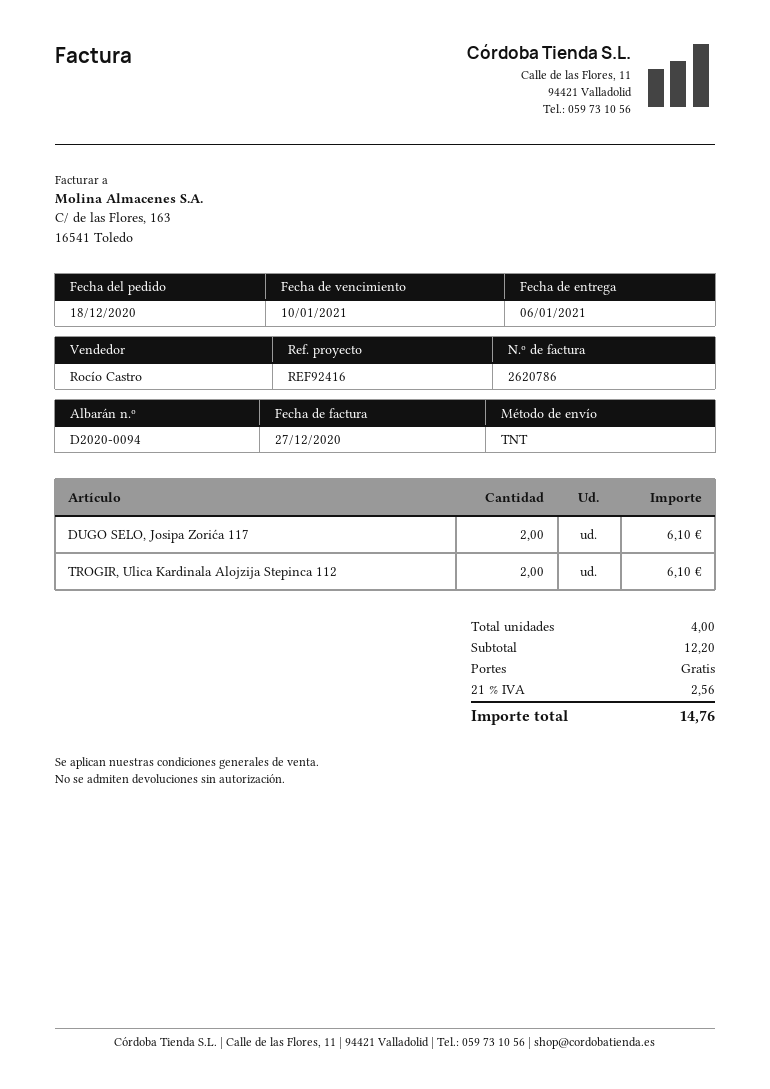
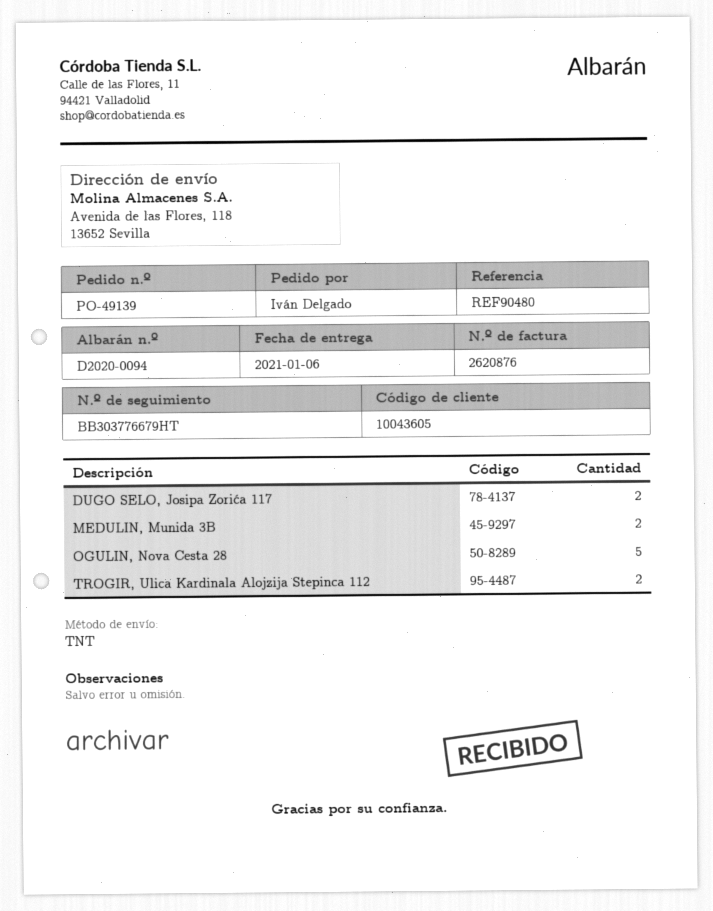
invoice number: 2620786 -> 2620876
reference: REF92416 -> REF90480
MEDULIN, Munida 3B: none -> 2
OGULIN, Nova Cesta 28: none -> 5

